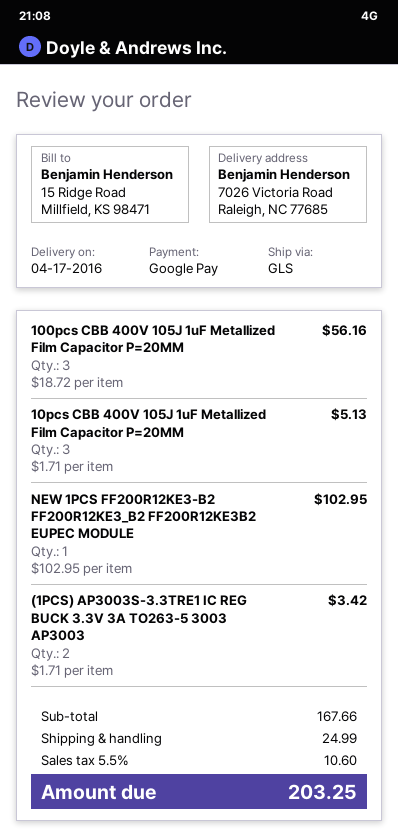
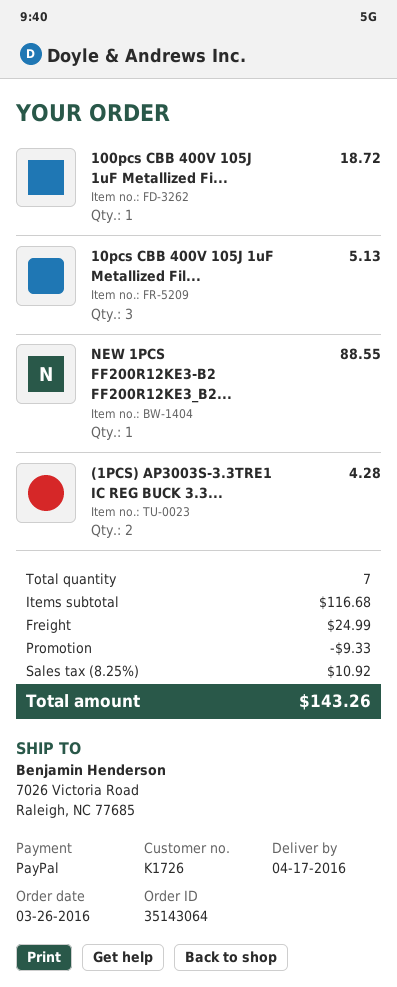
payment method: Google Pay -> PayPal
100pcs CBB 400V 105J 1uF Metallized Film Capacitor P=20MM: 3 for 56.16 -> 1 for 18.72
NEW 1PCS FF200R12KE3-B2 FF200R12KE3_B2 FF200R12KE3B2 EUPEC MODULE: 1 for 102.95 -> 1 for 88.55
(1PCS) AP3003S-3.3TRE1 IC REG BUCK 3.3V 3A TO263-5 3003 AP3003: 2 for 3.42 -> 2 for 4.28
subtotal: 167.66 -> 116.68
discount: none -> 9.33
tax: 5.5% = 10.60 -> 8.25% = 10.92
total: 203.25 -> 143.26

